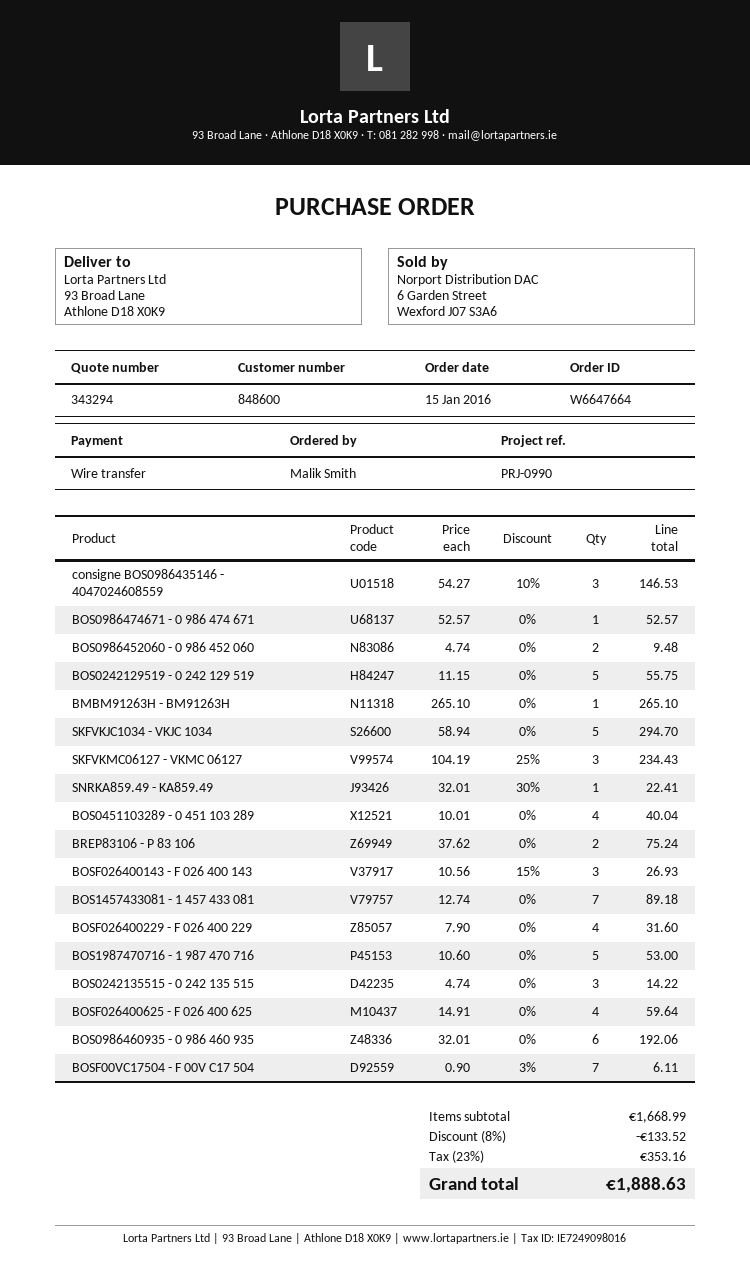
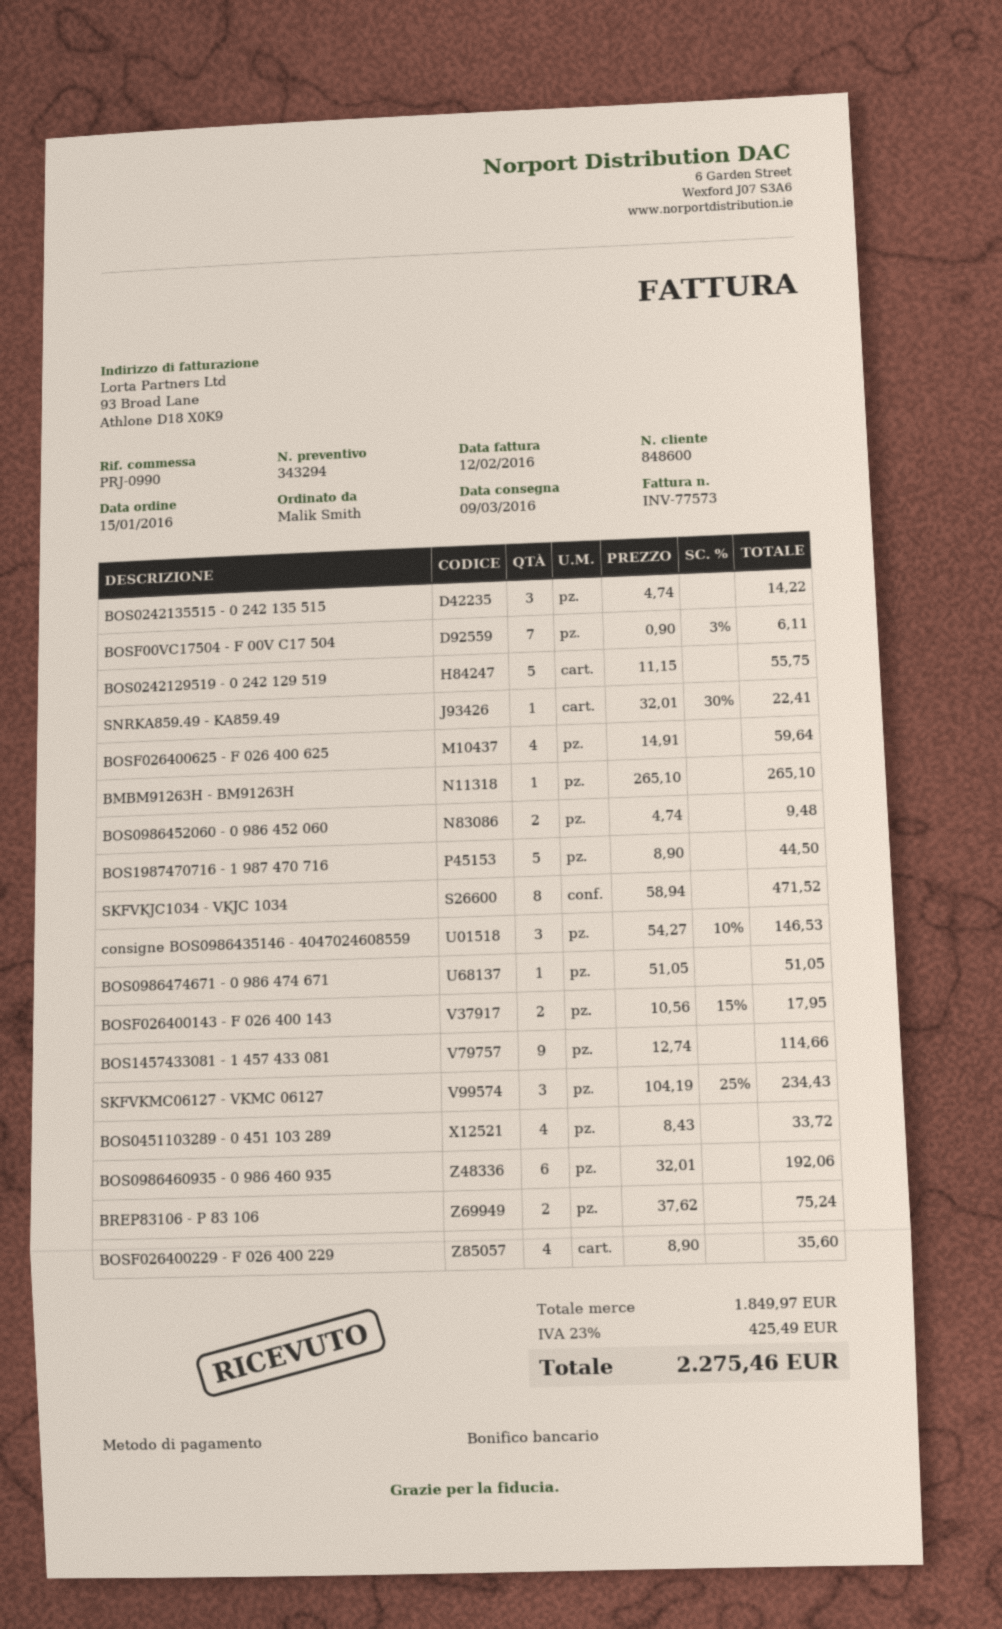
BOS0986474671 - 0 986 474 671: 1 x 52.57 = 52.57 -> 1 x 51.05 = 51.05
SKFVKJC1034 - VKJC 1034: 5 x 58.94 = 294.70 -> 8 x 58.94 = 471.52
BOS0451103289 - 0 451 103 289: 4 x 10.01 = 40.04 -> 4 x 8.43 = 33.72
BOSF026400143 - F 026 400 143: 3 x 10.56 - 15% = 26.93 -> 2 x 10.56 - 15% = 17.95
BOS1457433081 - 1 457 433 081: 7 x 12.74 = 89.18 -> 9 x 12.74 = 114.66
BOSF026400229 - F 026 400 229: 4 x 7.90 = 31.60 -> 4 x 8.90 = 35.60
BOS1987470716 - 1 987 470 716: 5 x 10.60 = 53.00 -> 5 x 8.90 = 44.50
subtotal: 1668.99 -> 1849.97
discount: 8% = 133.52 -> none
tax: 23% = 353.16 -> 23% = 425.49
total: 1888.63 -> 2275.46

